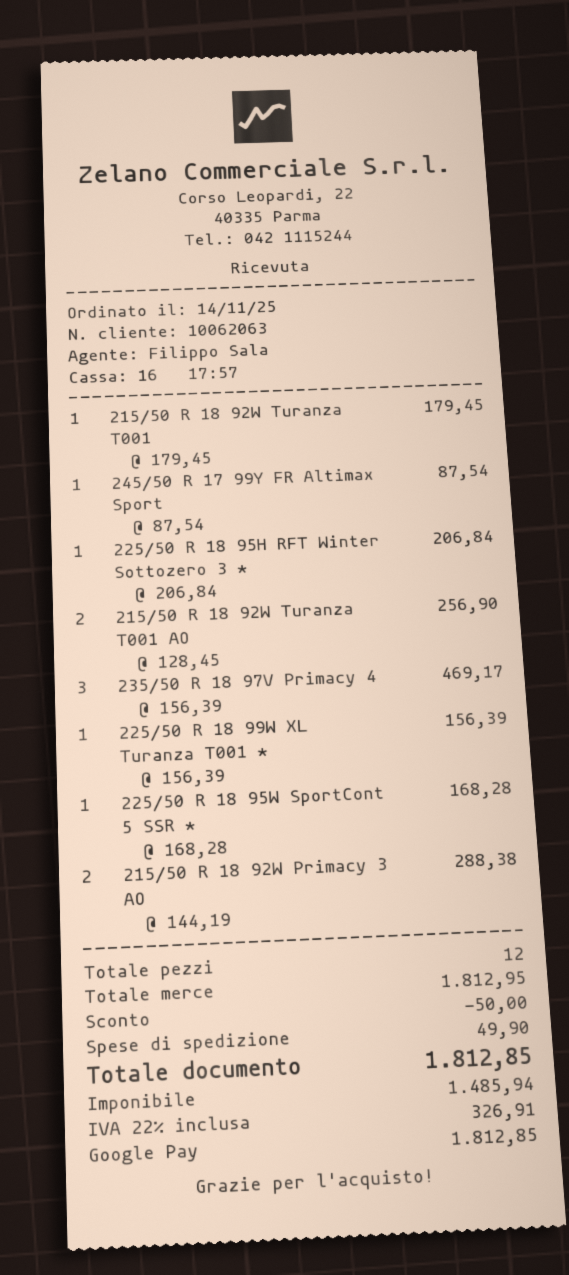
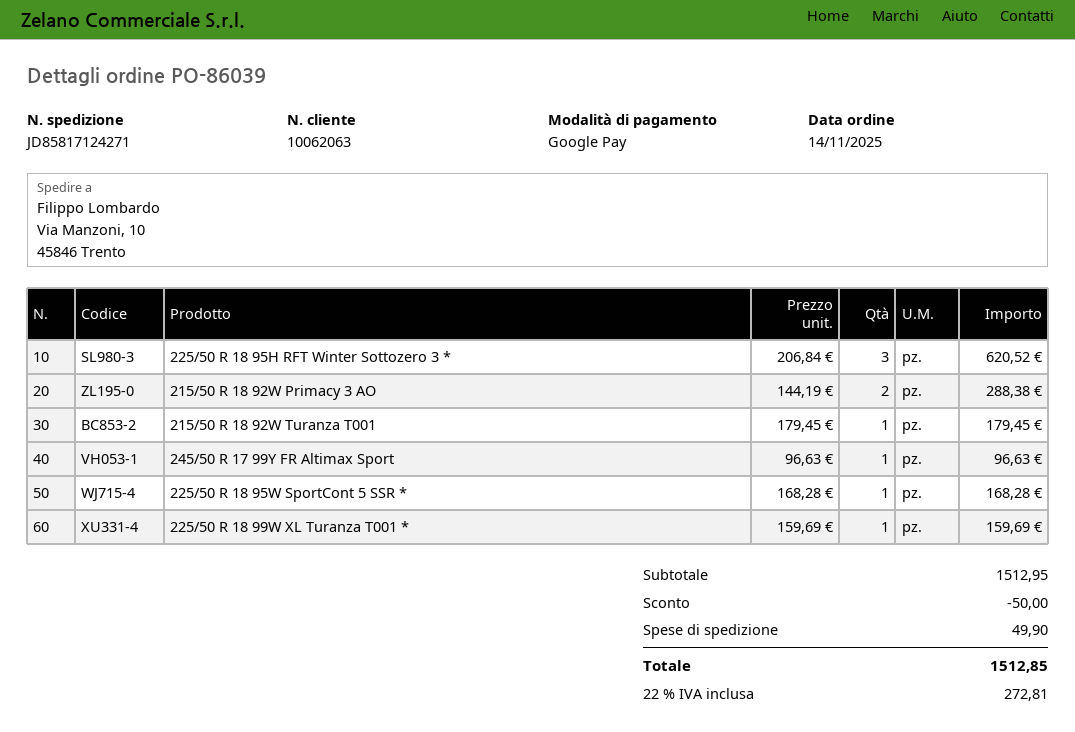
245/50 R 17 99Y FR Altimax Sport: 1 x 87.54 = 87.54 -> 1 x 96.63 = 96.63
225/50 R 18 95H RFT Winter Sottozero 3 *: 1 x 206.84 = 206.84 -> 3 x 206.84 = 620.52
215/50 R 18 92W Turanza T001 AO: 2 x 128.45 = 256.90 -> none
235/50 R 18 97V Primacy 4: 3 x 156.39 = 469.17 -> none
225/50 R 18 99W XL Turanza T001 *: 1 x 156.39 = 156.39 -> 1 x 159.69 = 159.69
subtotal: 1812.95 -> 1512.95
tax: 22% = 326.91 -> 22% = 272.81
total: 1812.85 -> 1512.85

